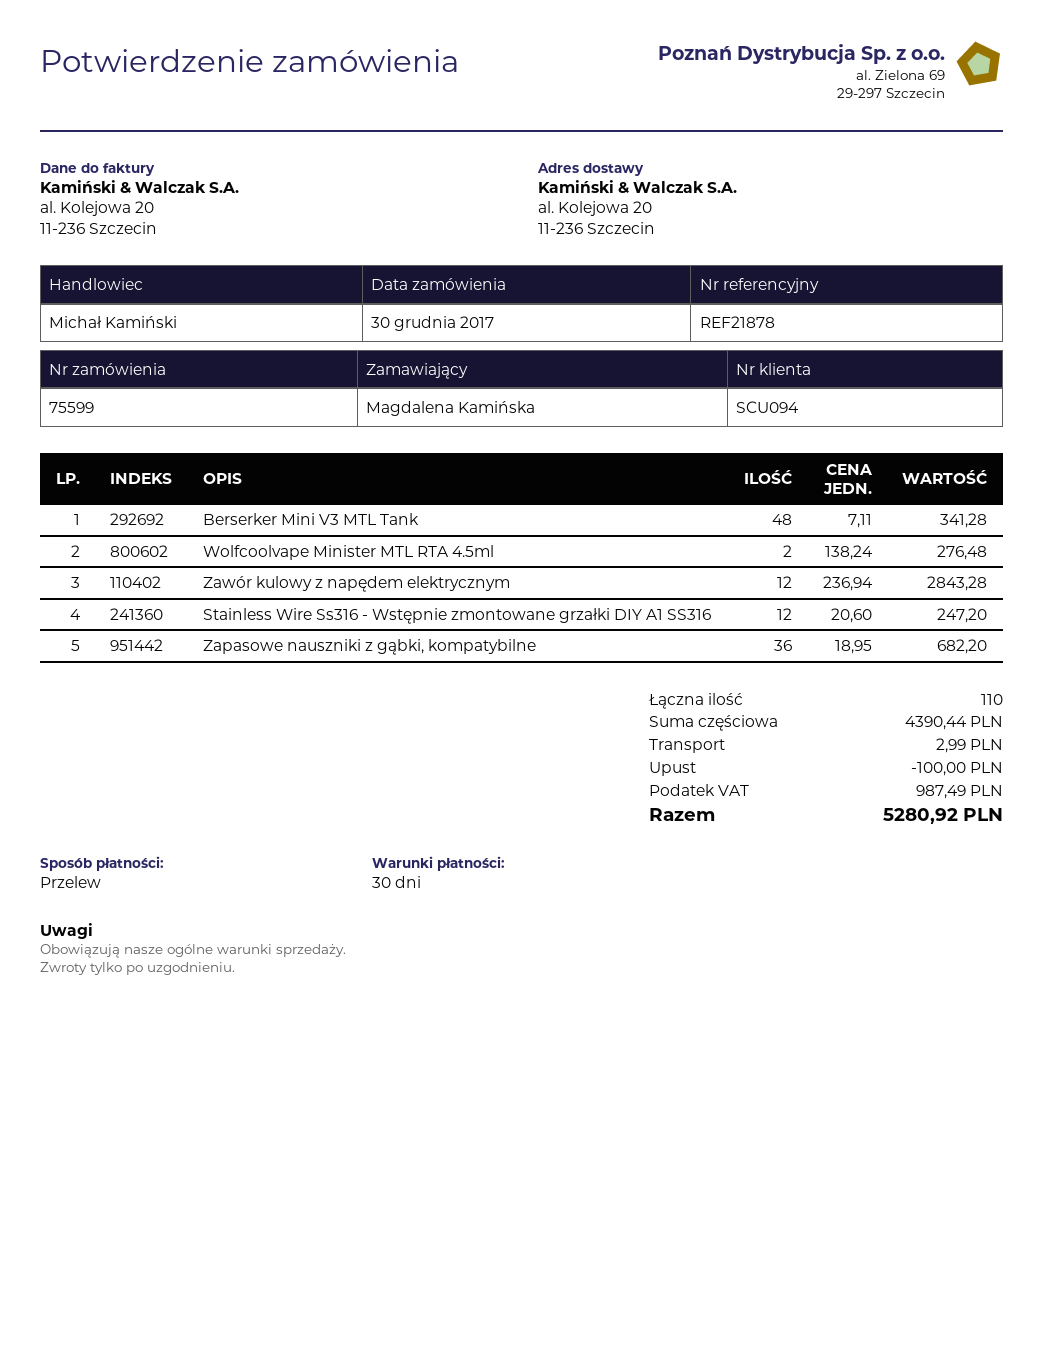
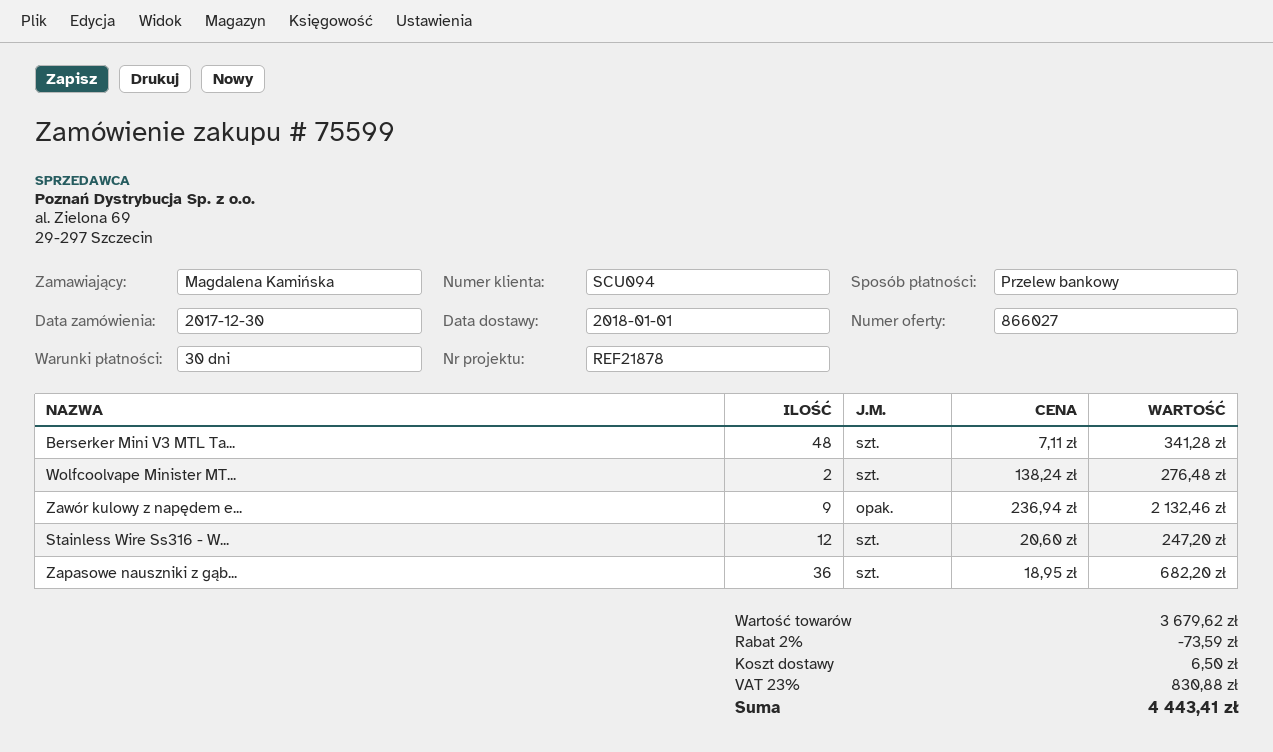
Zawór kulowy z napędem elektrycznym: 12 x 236.94 = 2843.28 -> 9 x 236.94 = 2132.46
subtotal: 4390.44 -> 3679.62
discount: 100.00 -> 73.59
shipping: 2.99 -> 6.50
tax: 987.49 -> 830.88
total: 5280.92 -> 4443.41

